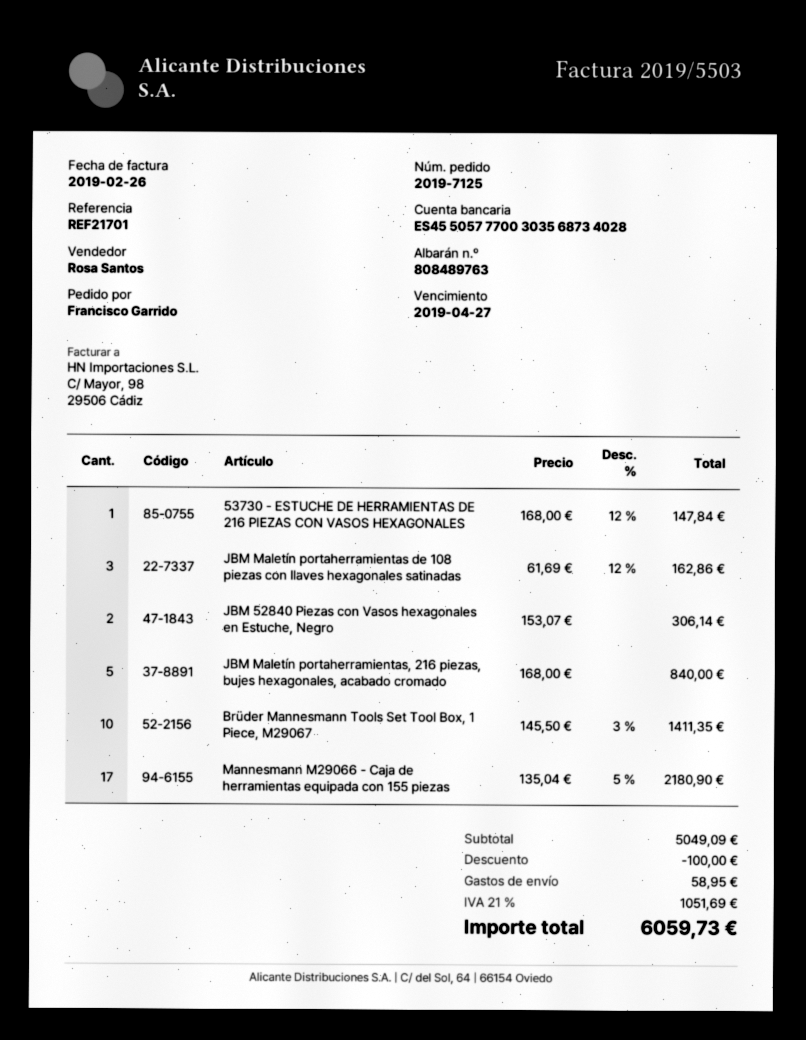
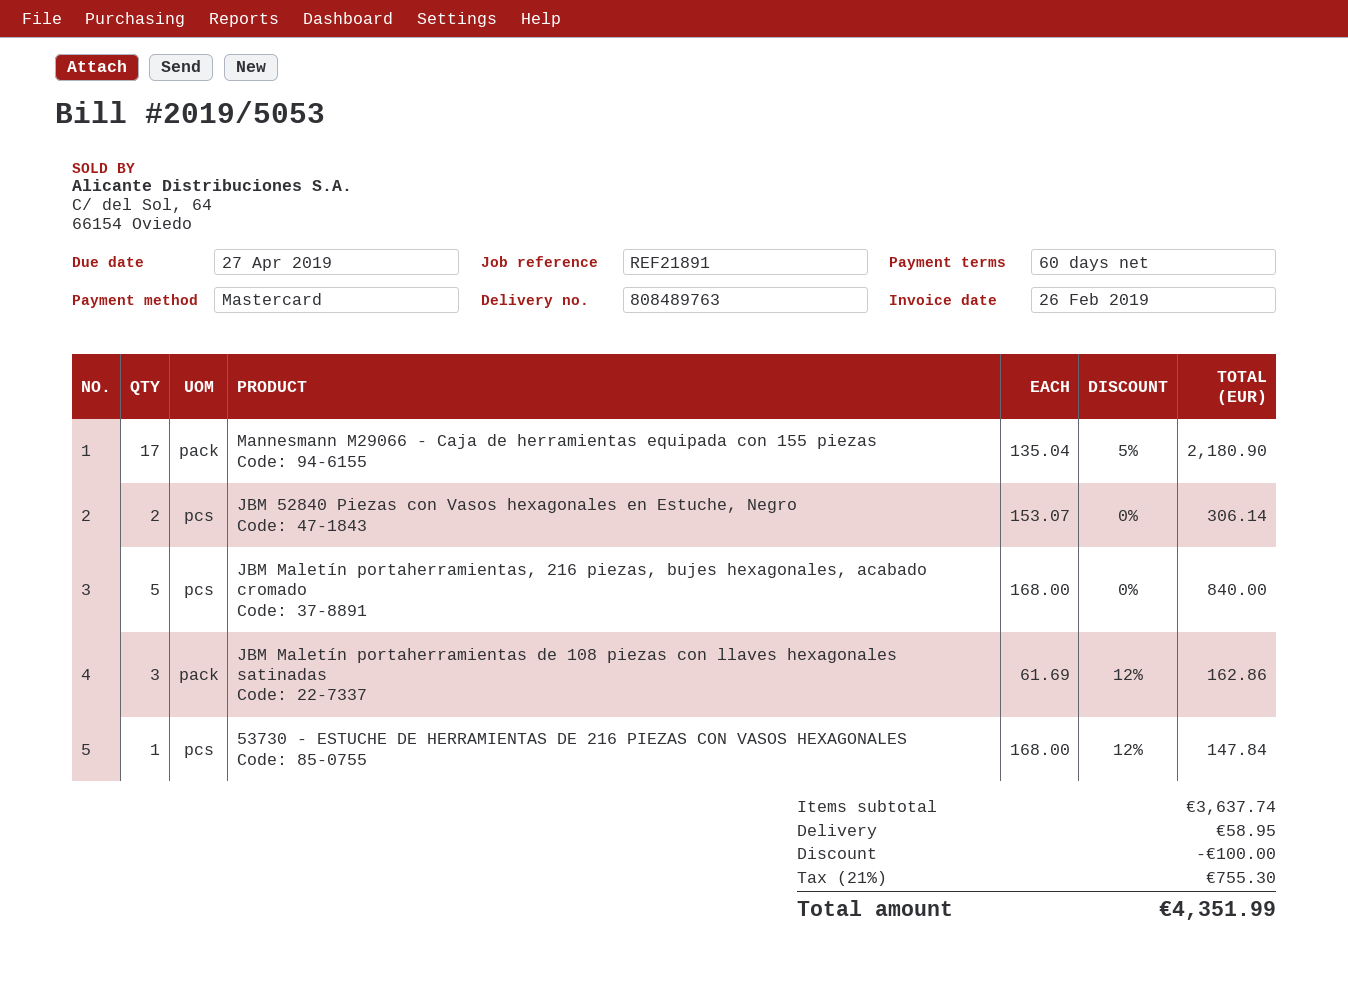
invoice number: 2019/5503 -> 2019/5053
reference: REF21701 -> REF21891
Brüder Mannesmann Tools Set Tool Box, 1 Piece, M29067: 10 x 145.50 - 3% = 1411.35 -> none
subtotal: 5049.09 -> 3637.74
tax: 21% = 1051.69 -> 21% = 755.30
total: 6059.73 -> 4351.99

